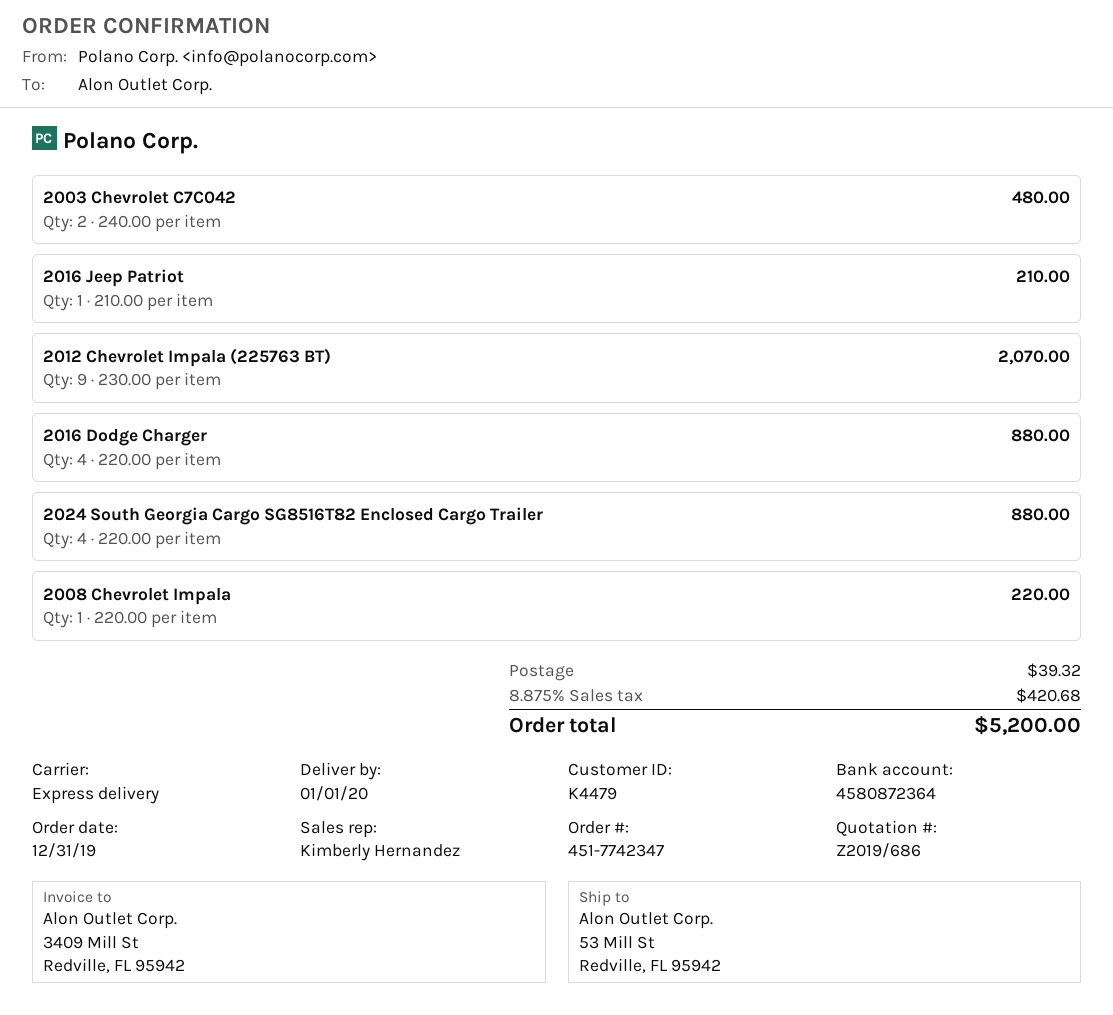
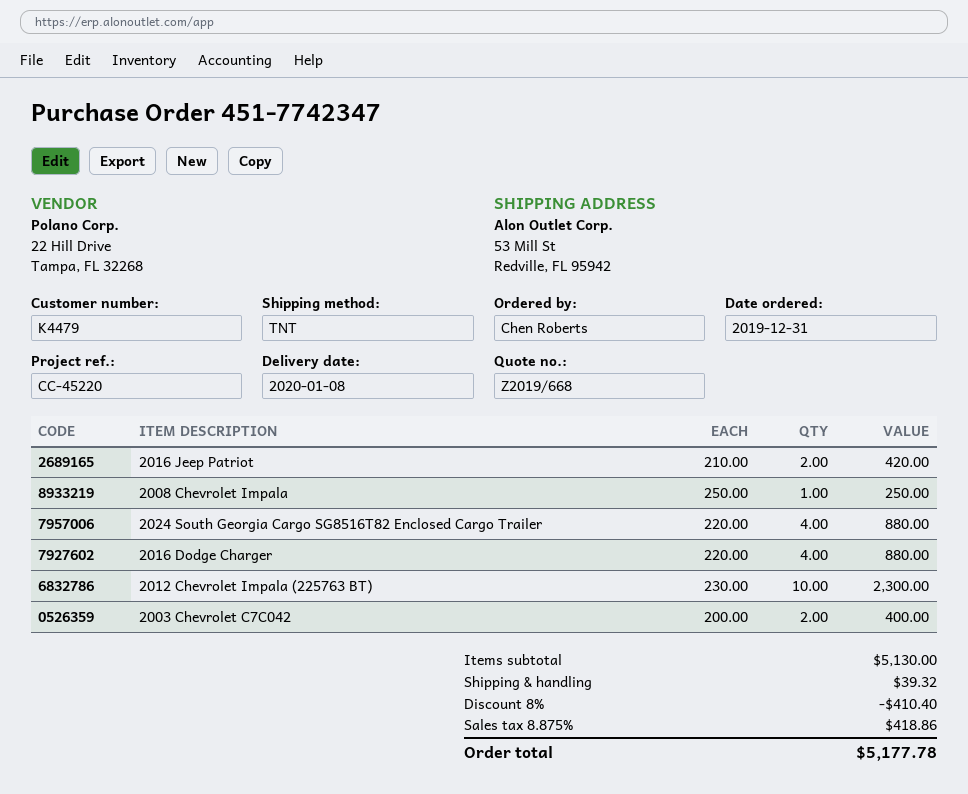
quote number: Z2019/686 -> Z2019/668
delivery date: 2020-01-01 -> 2020-01-08
shipping method: express -> TNT
2003 Chevrolet C7C042: 2 x 240.00 = 480.00 -> 2 x 200.00 = 400.00
2016 Jeep Patriot: 1 x 210.00 = 210.00 -> 2 x 210.00 = 420.00
2012 Chevrolet Impala (225763 BT): 9 x 230.00 = 2070.00 -> 10 x 230.00 = 2300.00
2008 Chevrolet Impala: 1 x 220.00 = 220.00 -> 1 x 250.00 = 250.00
discount: none -> 8% = 410.40
tax: 8.875% = 420.68 -> 8.875% = 418.86
total: 5200.00 -> 5177.78

